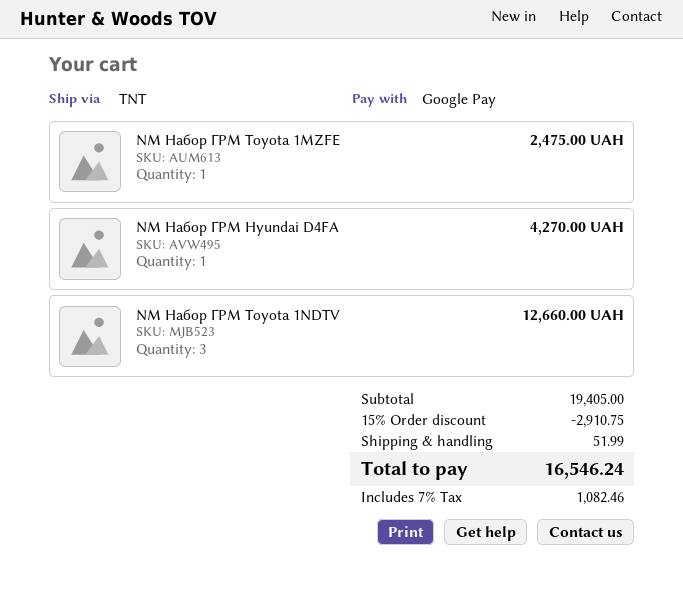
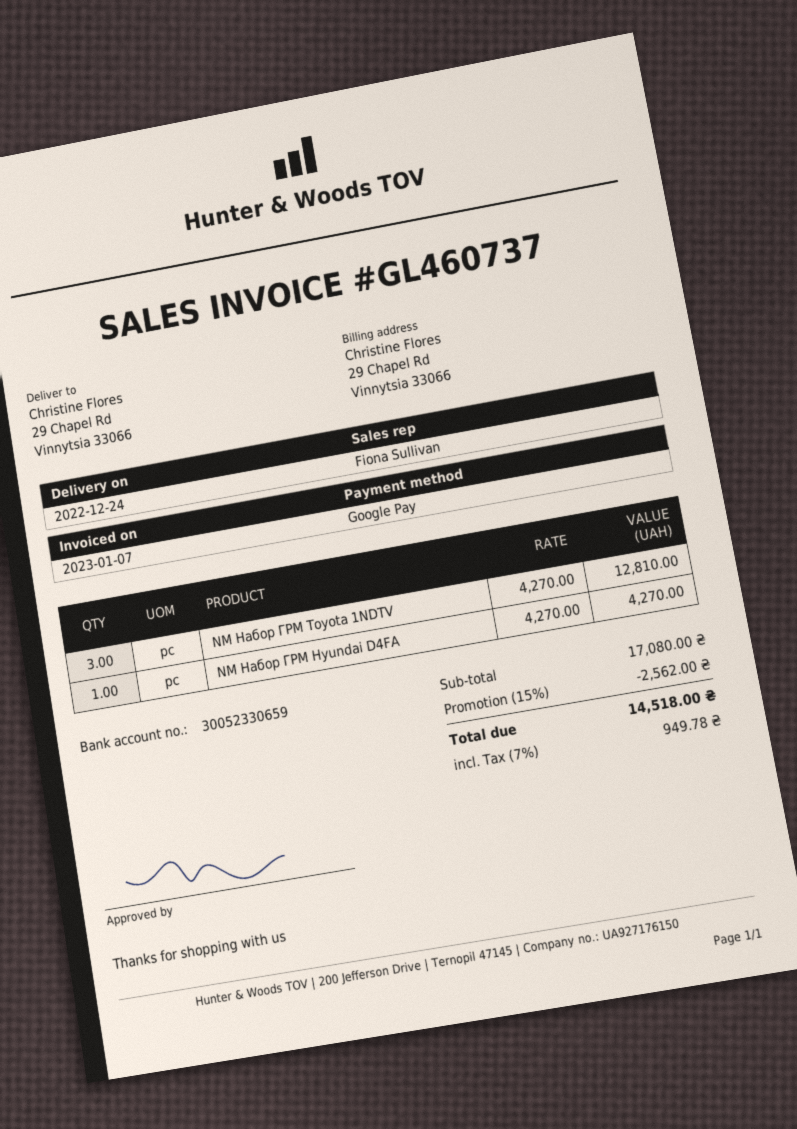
NM Набор ГРМ Toyota 1MZFE: 1 for 2475.00 -> none
NM Набор ГРМ Toyota 1NDTV: 3 for 12660.00 -> 3 for 12810.00
subtotal: 19405.00 -> 17080.00
discount: 15% = 2910.75 -> 15% = 2562.00
shipping: 51.99 -> none
tax: 7% = 1082.46 -> 7% = 949.78
total: 16546.24 -> 14518.00

